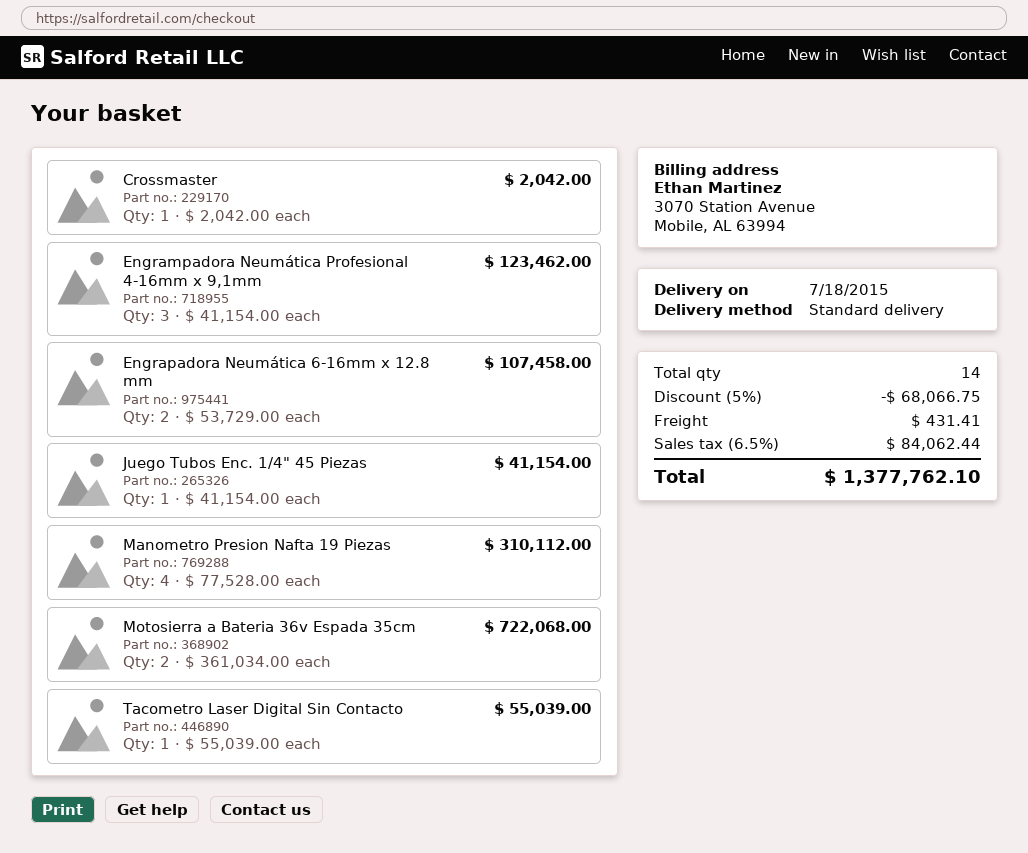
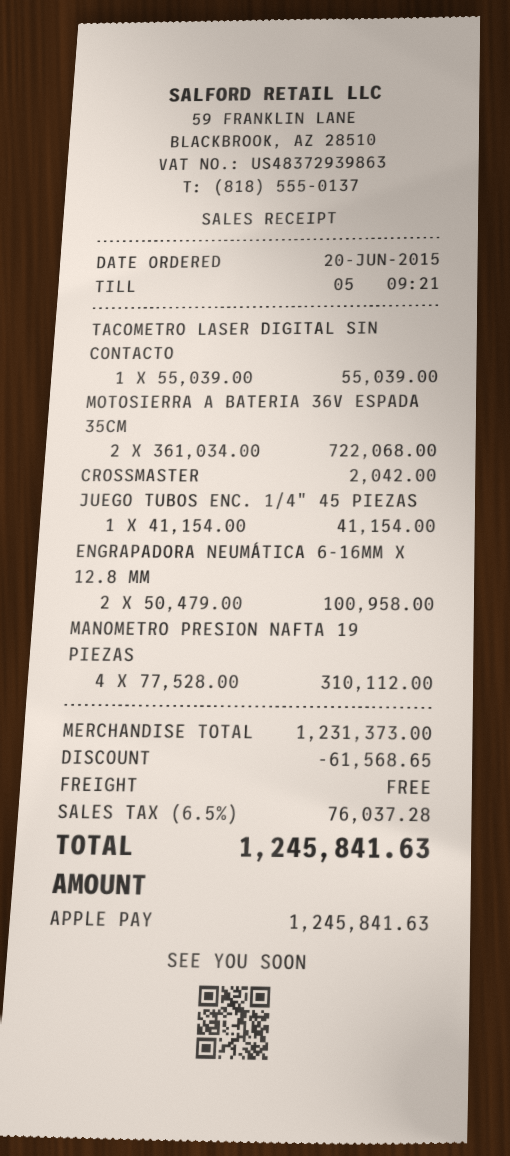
Engrampadora Neumática Profesional 4-16mm x 9,1mm: 3 x 41154.00 = 123462.00 -> none
Engrapadora Neumática 6-16mm x 12.8 mm: 2 x 53729.00 = 107458.00 -> 2 x 50479.00 = 100958.00
discount: 68066.75 -> 61568.65
shipping: 431.41 -> 0.00
tax: 6.5% = 84062.44 -> 6.5% = 76037.28
total: 1377762.10 -> 1245841.63

